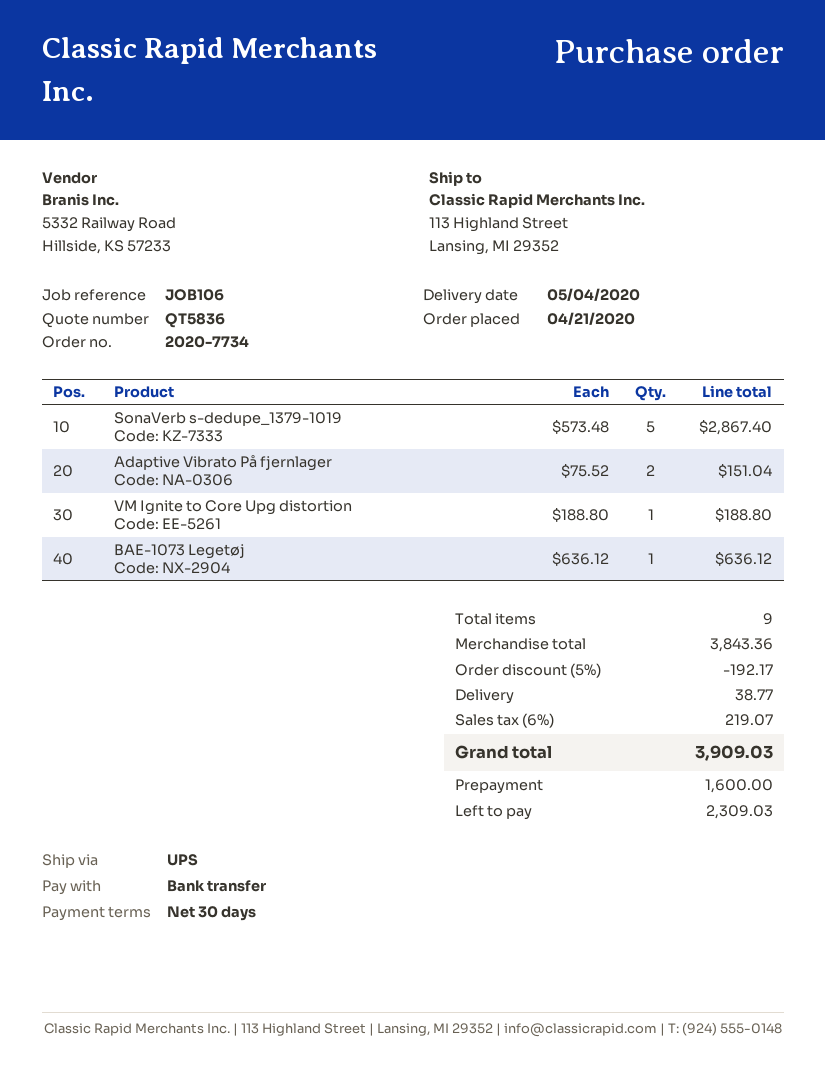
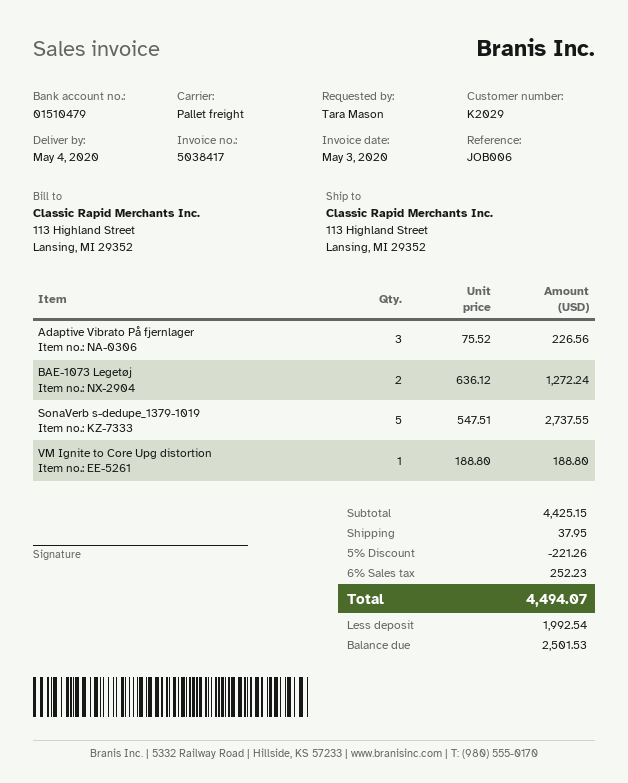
reference: JOB106 -> JOB006
shipping method: UPS -> pallet freight
SonaVerb s-dedupe_1379-1019: 5 x 573.48 = 2867.40 -> 5 x 547.51 = 2737.55
Adaptive Vibrato På fjernlager: 2 x 75.52 = 151.04 -> 3 x 75.52 = 226.56
BAE-1073 Legetøj: 1 x 636.12 = 636.12 -> 2 x 636.12 = 1272.24
subtotal: 3843.36 -> 4425.15
discount: 5% = 192.17 -> 5% = 221.26
shipping: 38.77 -> 37.95
tax: 6% = 219.07 -> 6% = 252.23
total: 3909.03 -> 4494.07
deposit: 1600.00 -> 1992.54
balance: 2309.03 -> 2501.53

